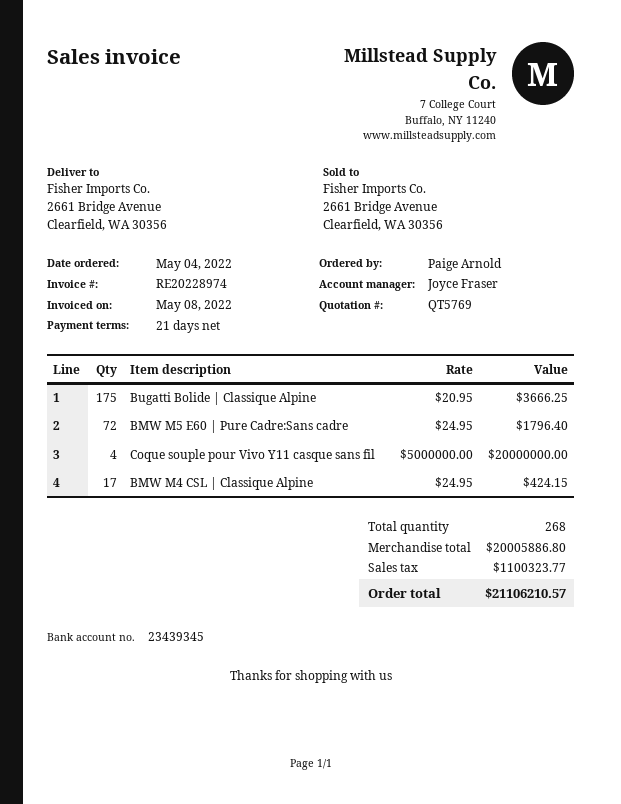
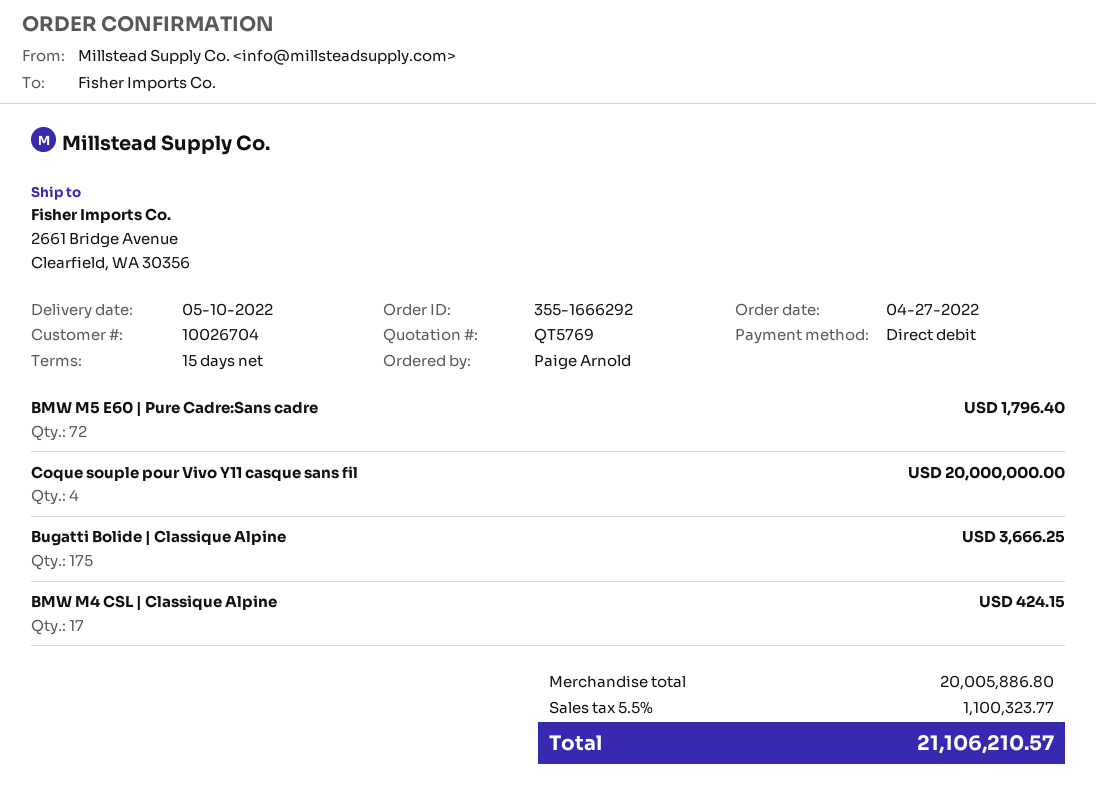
order date: 2022-05-04 -> 2022-04-27
payment terms: 21 days -> 15 days

